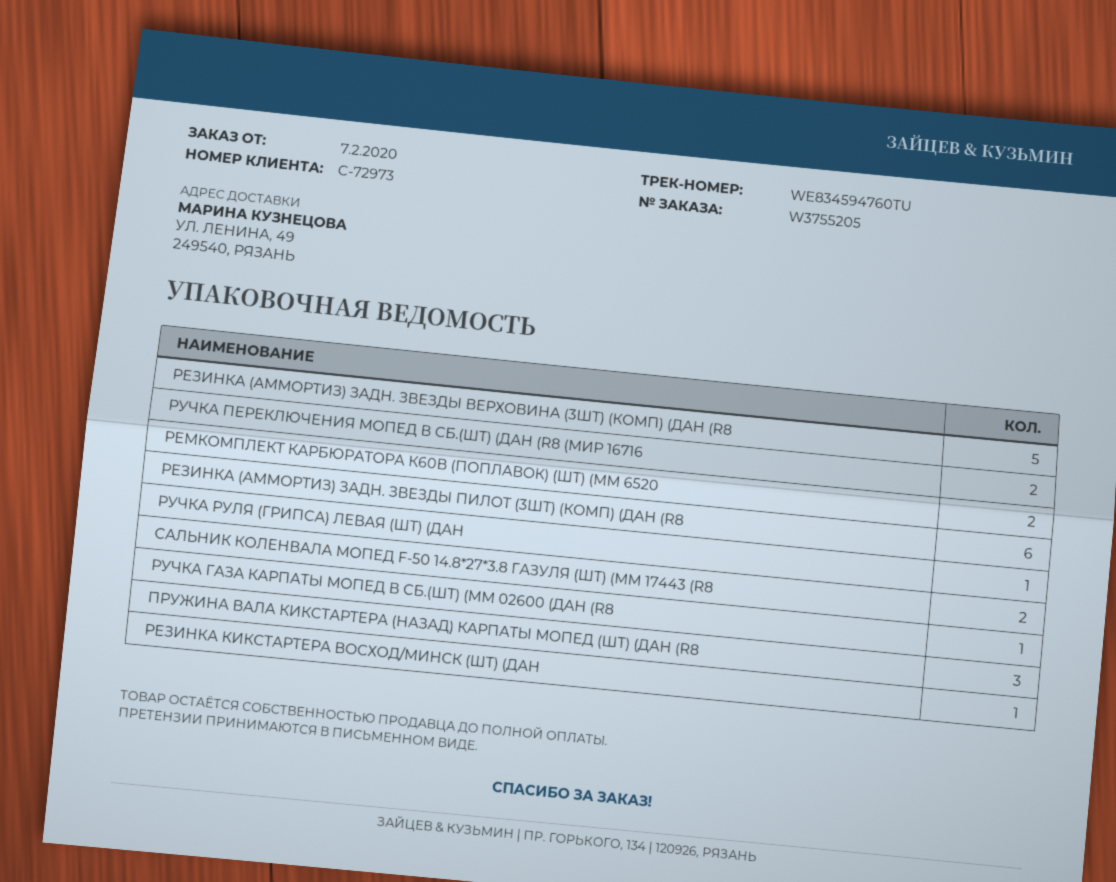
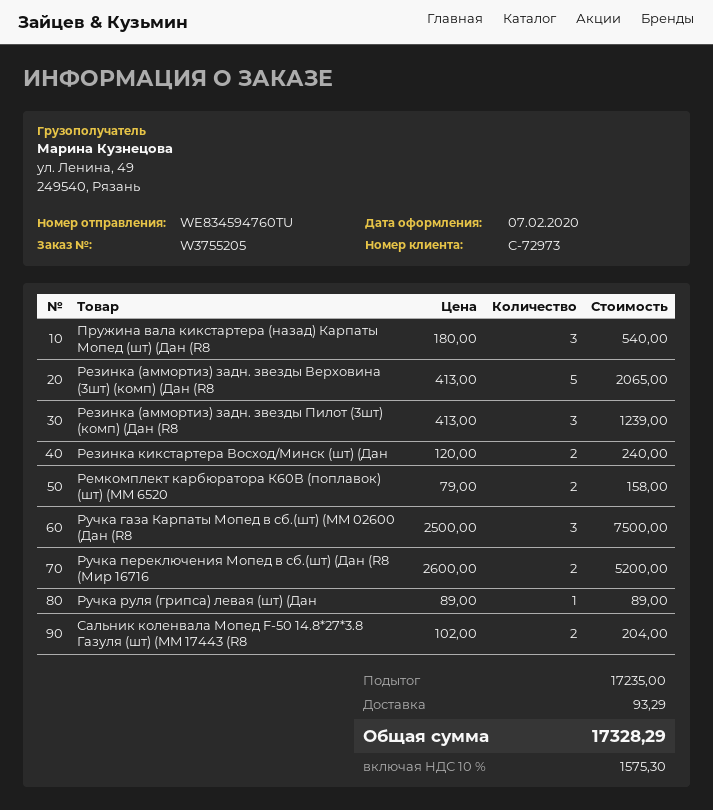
РЕЗИНКА (АММОРТИЗ) ЗАДН. ЗВЕЗДЫ ПИЛОТ (3ШТ) (КОМП) (ДАН (R8: 6 -> 3
РУЧКА ГАЗА КАРПАТЫ МОПЕД В СБ.(ШТ) (MM 02600 (ДАН (R8: 1 -> 3
РЕЗИНКА КИКСТАРТЕРА ВОСХОД/МИНСК (ШТ) (ДАН: 1 -> 2

